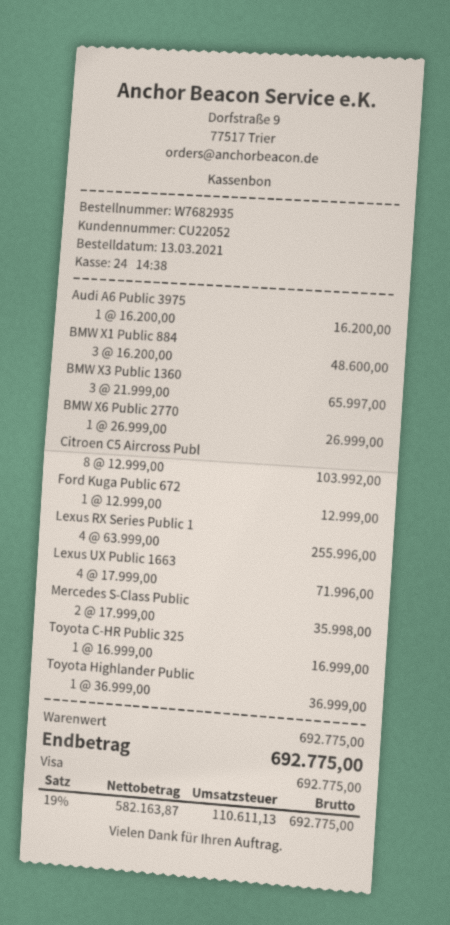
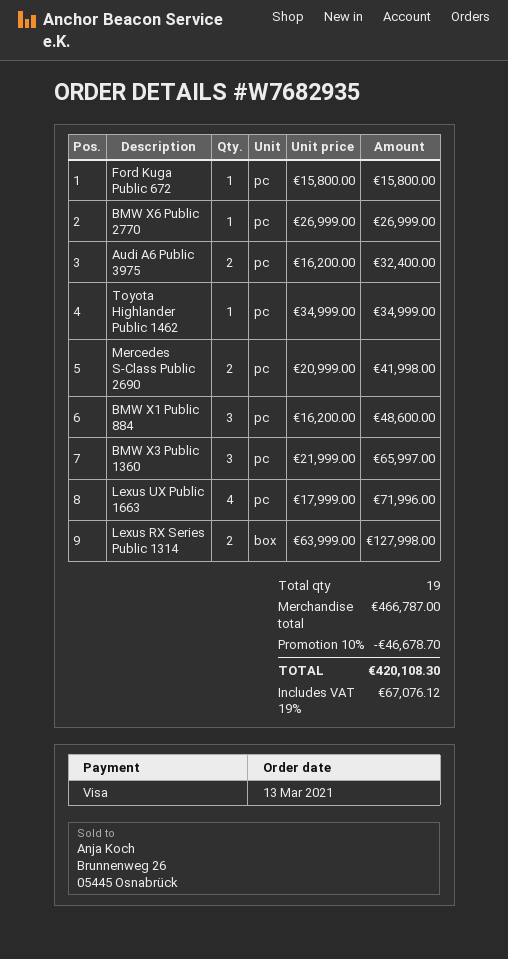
Audi A6 Public 3975: 1 x 16200.00 = 16200.00 -> 2 x 16200.00 = 32400.00
Citroen C5 Aircross Publ: 8 x 12999.00 = 103992.00 -> none
Ford Kuga Public 672: 1 x 12999.00 = 12999.00 -> 1 x 15800.00 = 15800.00
Lexus RX Series Public 1: 4 x 63999.00 = 255996.00 -> 2 x 63999.00 = 127998.00
Mercedes S-Class Public: 2 x 17999.00 = 35998.00 -> 2 x 20999.00 = 41998.00
Toyota C-HR Public 325: 1 x 16999.00 = 16999.00 -> none
Toyota Highlander Public: 1 x 36999.00 = 36999.00 -> 1 x 34999.00 = 34999.00
subtotal: 692775.00 -> 466787.00
discount: none -> 10% = 46678.70
tax: 19% = 110611.13 -> 19% = 67076.12
total: 692775.00 -> 420108.30

